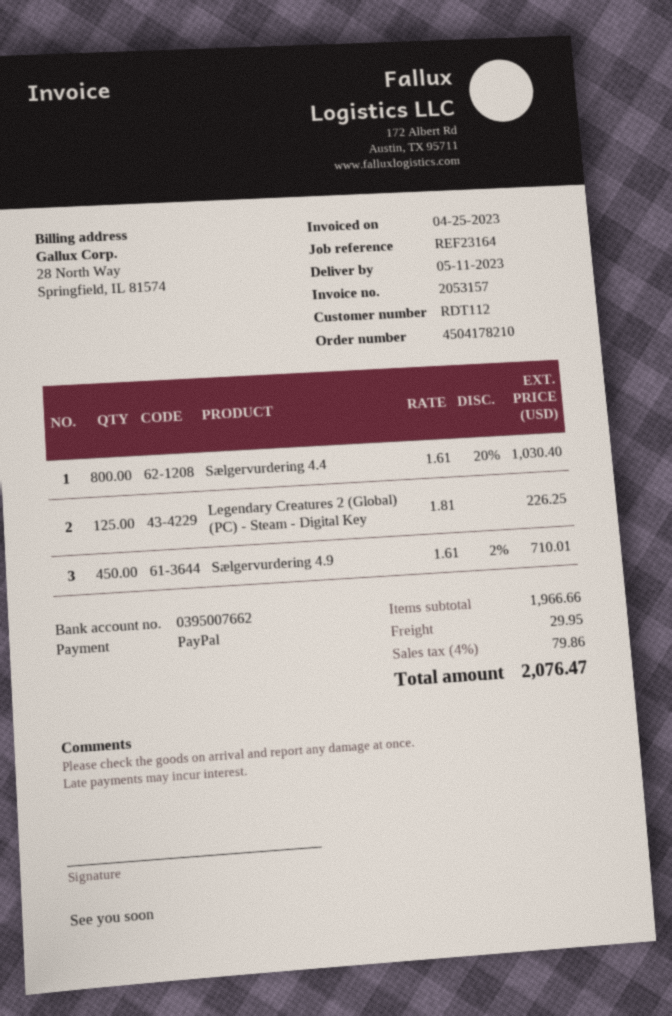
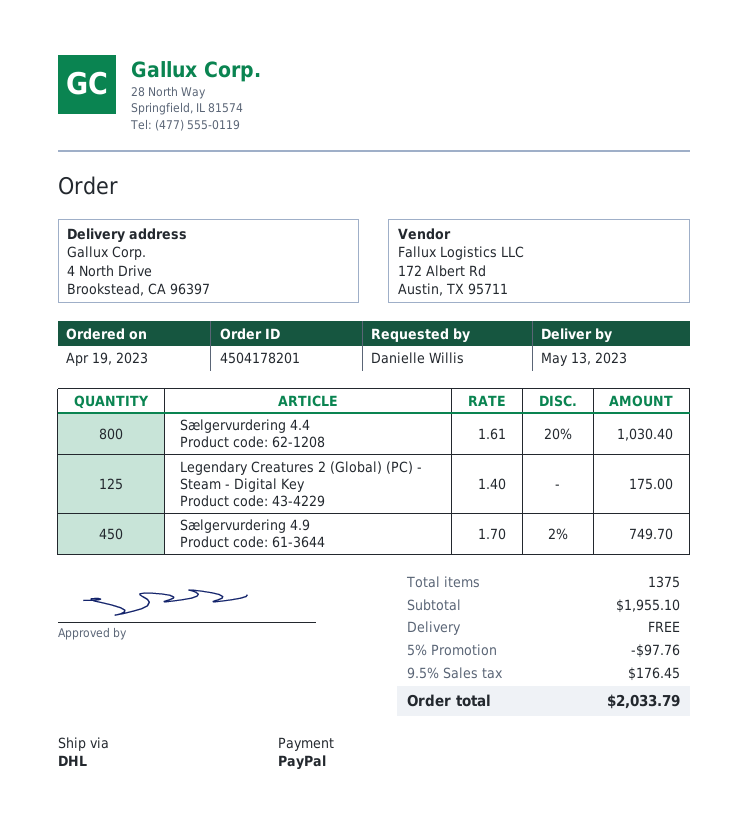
order number: 4504178210 -> 4504178201
delivery date: 2023-05-11 -> 2023-05-13
Legendary Creatures 2 (Global) (PC) - Steam - Digital Key: 125 x 1.81 = 226.25 -> 125 x 1.40 = 175.00
Sælgervurdering 4.9: 450 x 1.61 - 2% = 710.01 -> 450 x 1.70 - 2% = 749.70
subtotal: 1966.66 -> 1955.10
discount: none -> 5% = 97.76
shipping: 29.95 -> 0.00
tax: 4% = 79.86 -> 9.5% = 176.45
total: 2076.47 -> 2033.79

